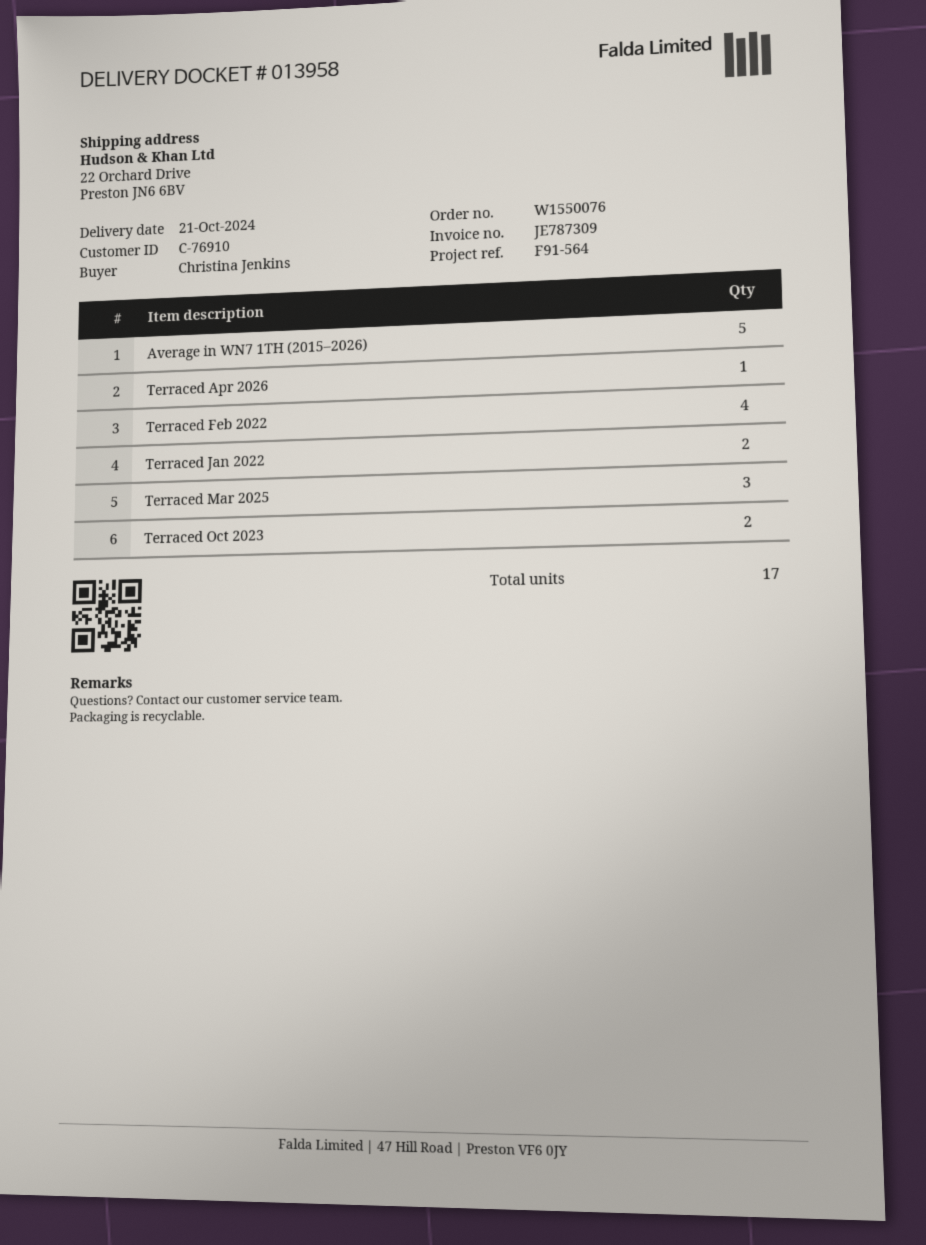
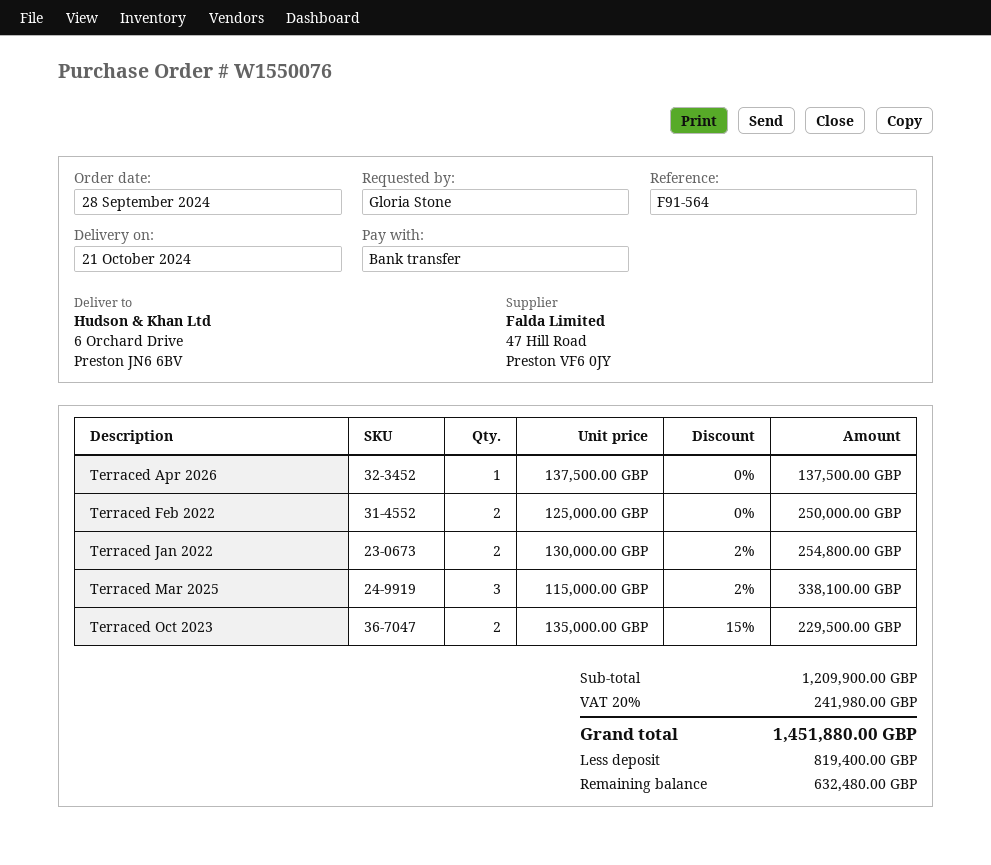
ordered by: Christina Jenkins -> Gloria Stone
ship to: 22 Orchard Drive, Preston JN6 6BV -> 6 Orchard Drive, Preston JN6 6BV
Average in WN7 1TH (2015–2026): 5 -> none
Terraced Feb 2022: 4 -> 2

